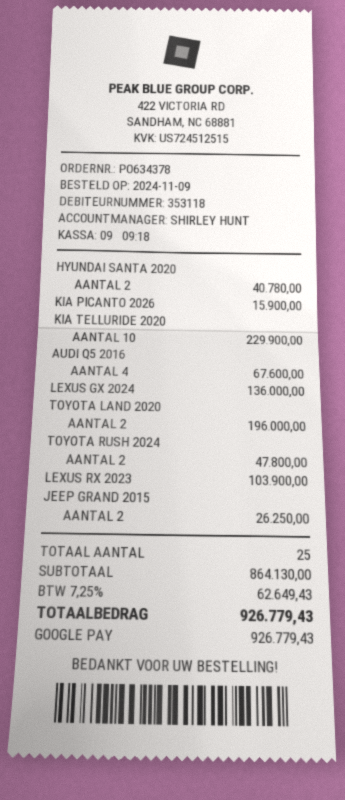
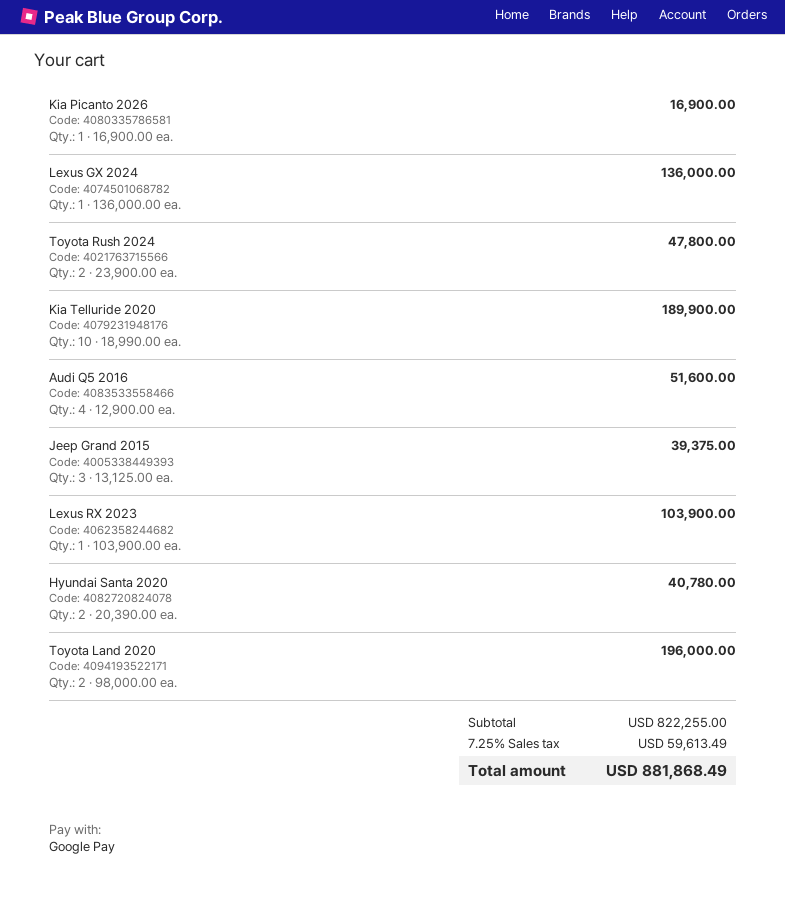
KIA PICANTO 2026: 1 for 15900.00 -> 1 for 16900.00
KIA TELLURIDE 2020: 10 for 229900.00 -> 10 for 189900.00
AUDI Q5 2016: 4 for 67600.00 -> 4 for 51600.00
JEEP GRAND 2015: 2 for 26250.00 -> 3 for 39375.00
subtotal: 864130.00 -> 822255.00
tax: 7.25% = 62649.43 -> 7.25% = 59613.49
total: 926779.43 -> 881868.49

